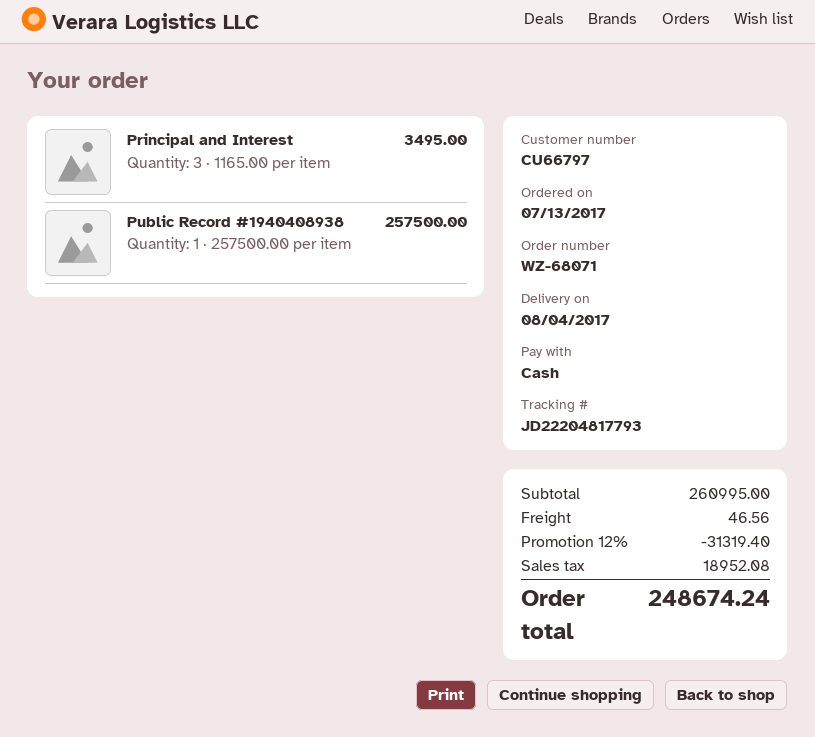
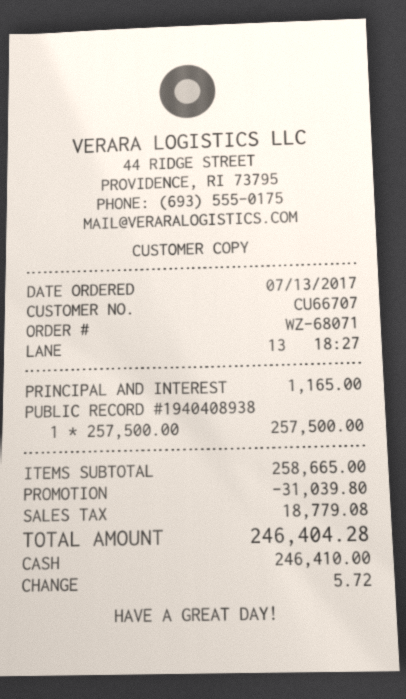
customer number: CU66797 -> CU66707
Principal and Interest: 3 x 1165.00 = 3495.00 -> 1 x 1165.00 = 1165.00
subtotal: 260995.00 -> 258665.00
discount: 31319.40 -> 31039.80
shipping: 46.56 -> none
tax: 18952.08 -> 18779.08
total: 248674.24 -> 246404.28

